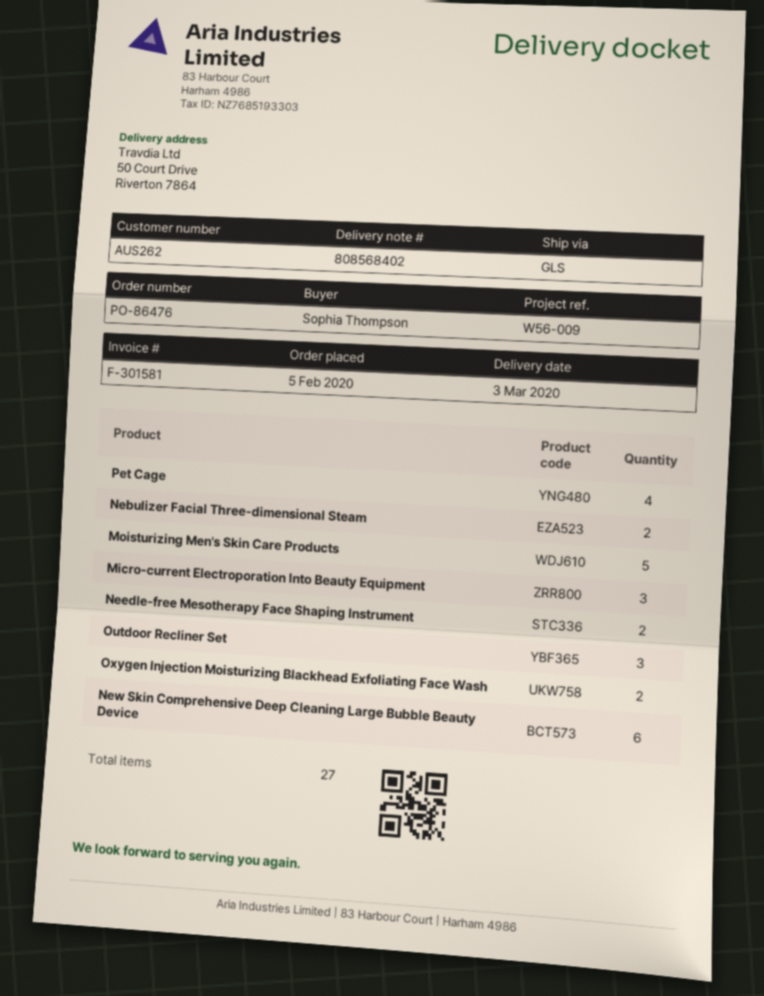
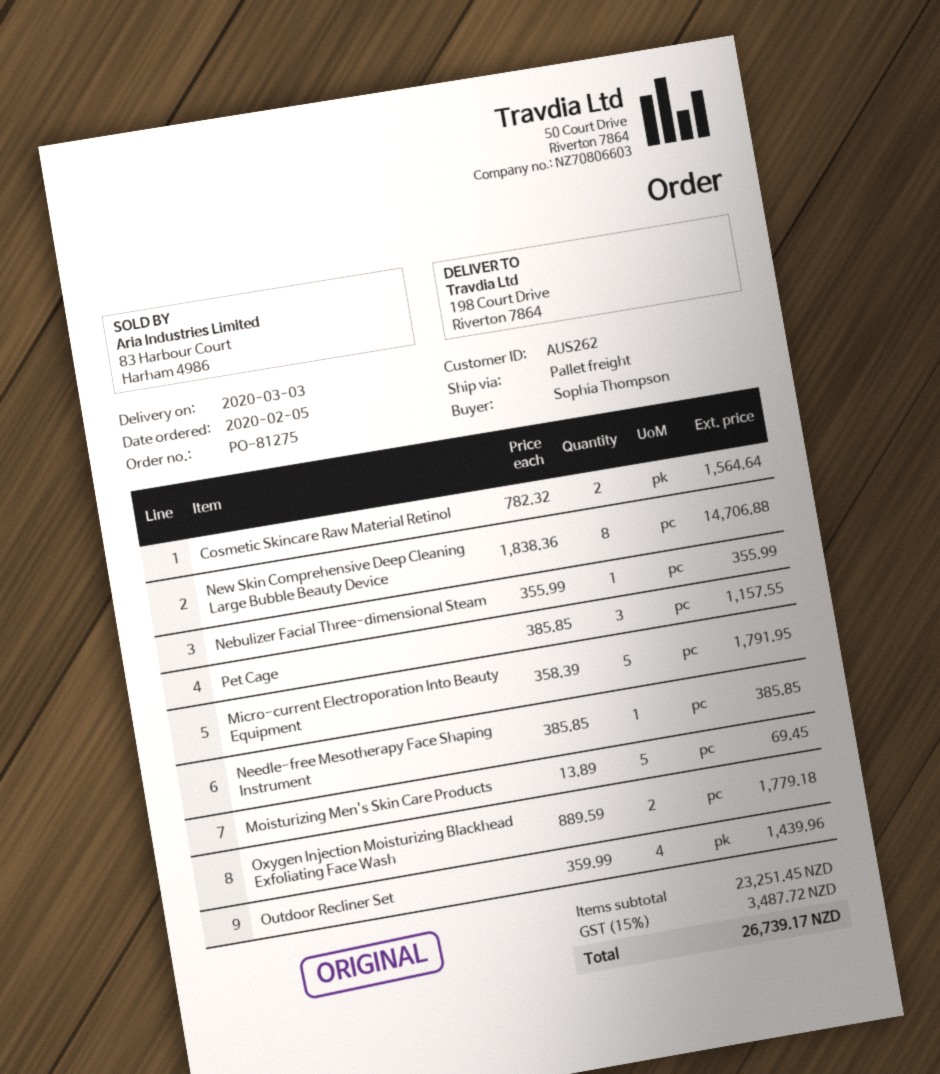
order number: PO-86476 -> PO-81275
shipping method: GLS -> pallet freight
ship to: 50 Court Drive, Riverton 7864 -> 198 Court Drive, Riverton 7864
Pet Cage: 4 -> 3
Nebulizer Facial Three-dimensional Steam: 2 -> 1
Micro-current Electroporation Into Beauty Equipment: 3 -> 5
Needle-free Mesotherapy Face Shaping Instrument: 2 -> 1
Outdoor Recliner Set: 3 -> 4
New Skin Comprehensive Deep Cleaning Large Bubble Beauty Device: 6 -> 8
Cosmetic Skincare Raw Material Retinol: none -> 2

